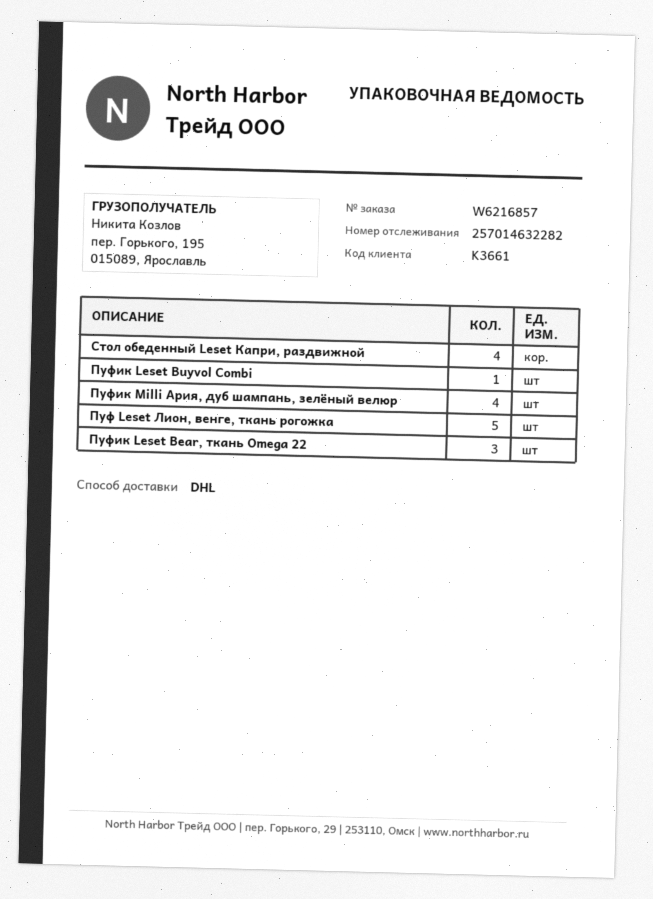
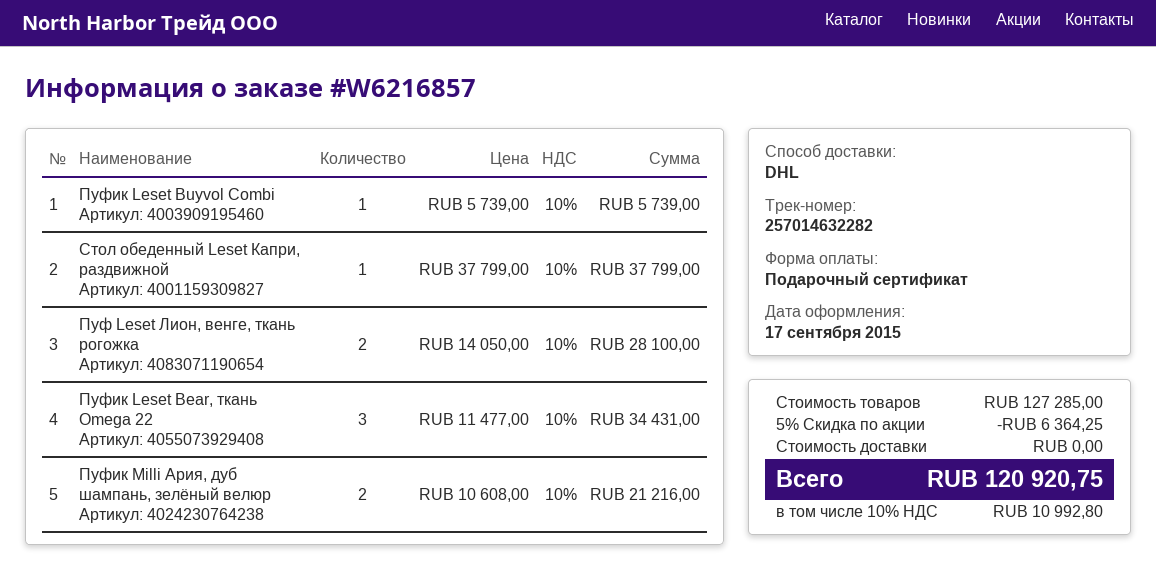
Стол обеденный Leset Капри, раздвижной: 4 -> 1
Пуфик Milli Ария, дуб шампань, зелёный велюр: 4 -> 2
Пуф Leset Лион, венге, ткань рогожка: 5 -> 2

